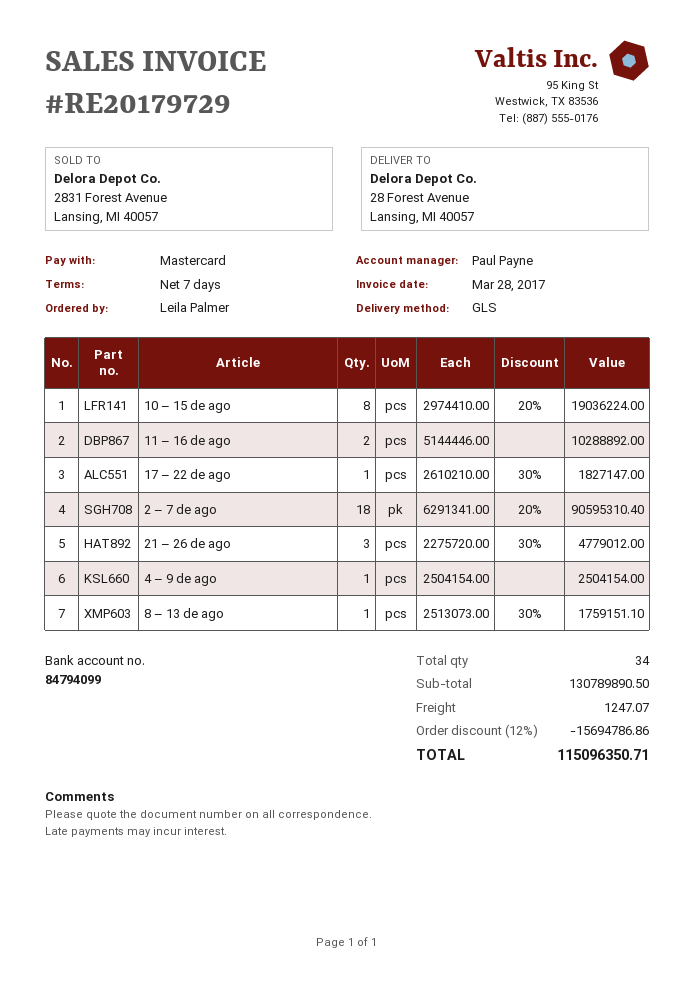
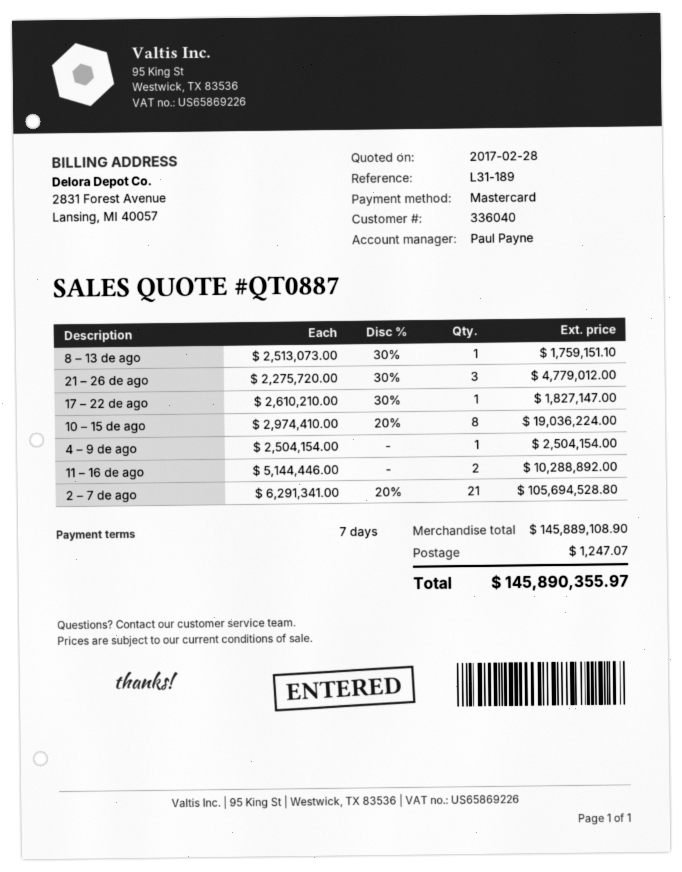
2 – 7 de ago: 18 x 6291341.00 - 20% = 90595310.40 -> 21 x 6291341.00 - 20% = 105694528.80
subtotal: 130789890.50 -> 145889108.90
discount: 12% = 15694786.86 -> none
total: 115096350.71 -> 145890355.97

